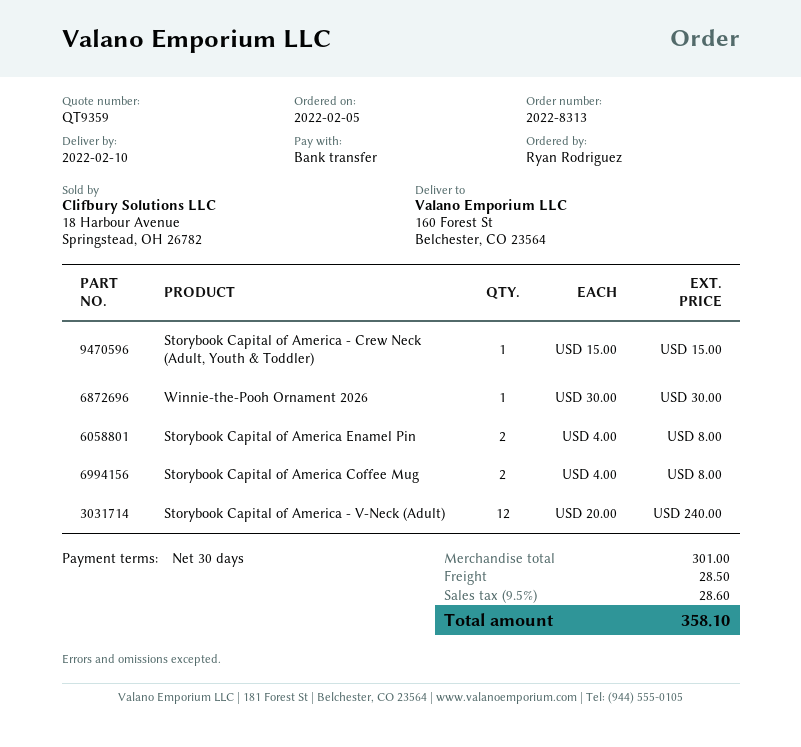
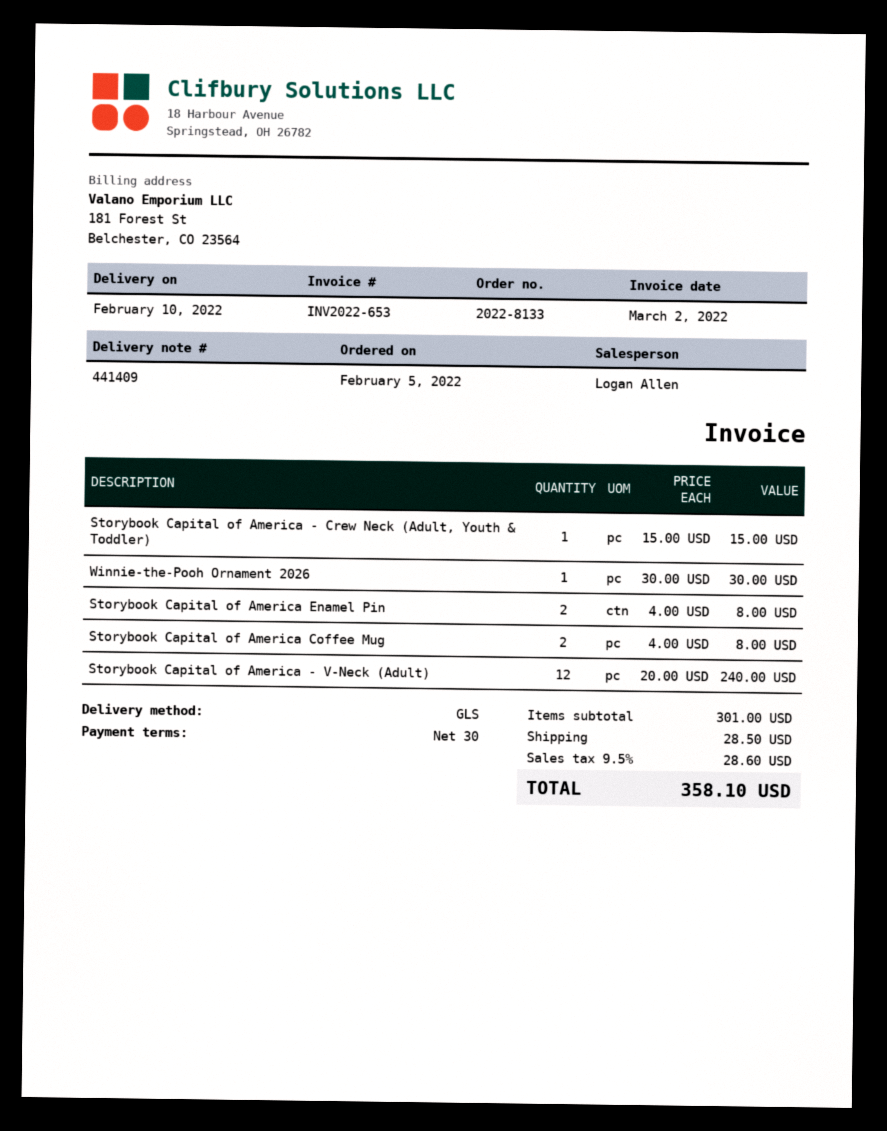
order number: 2022-8313 -> 2022-8133

